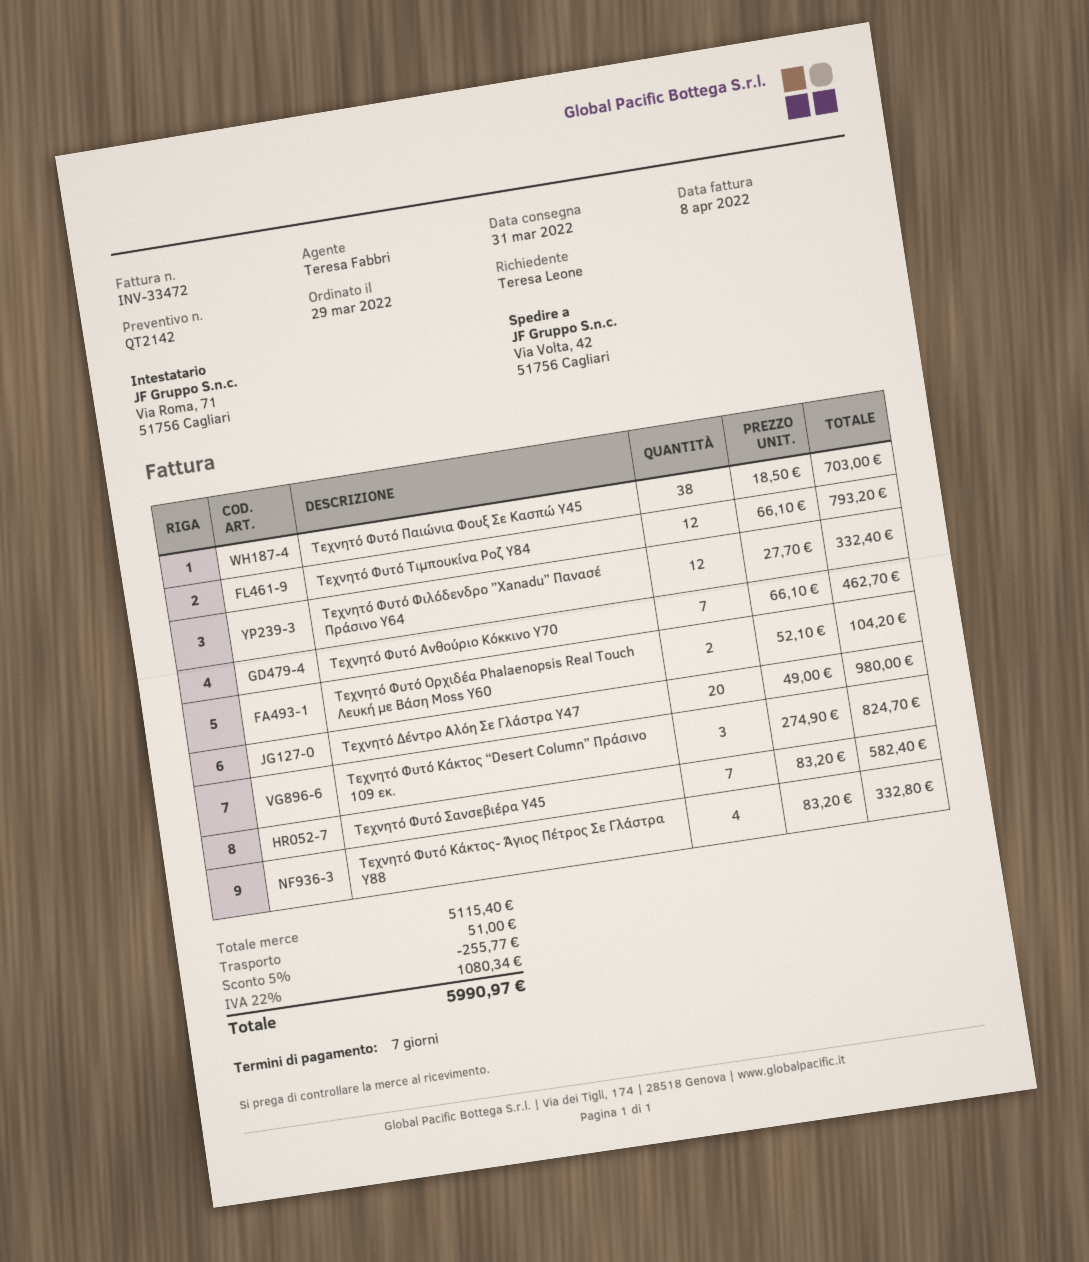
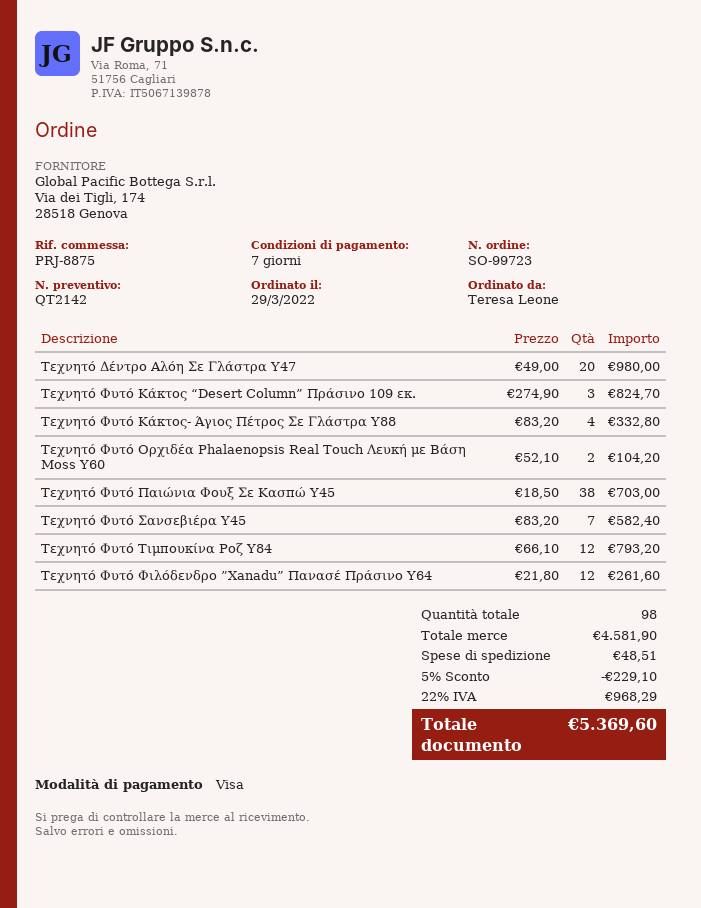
Τεχνητό Φυτό Φιλόδενδρο ”Xanadu” Πανασέ Πράσινο Υ64: 12 x 27.70 = 332.40 -> 12 x 21.80 = 261.60
Τεχνητό Φυτό Ανθούριο Κόκκινο Υ70: 7 x 66.10 = 462.70 -> none
subtotal: 5115.40 -> 4581.90
discount: 5% = 255.77 -> 5% = 229.10
shipping: 51.00 -> 48.51
tax: 22% = 1080.34 -> 22% = 968.29
total: 5990.97 -> 5369.60

